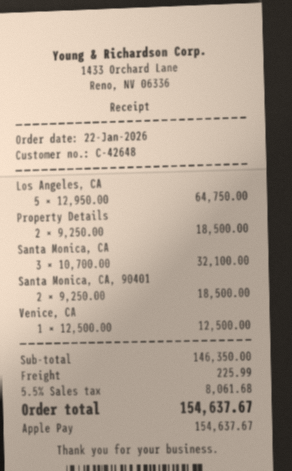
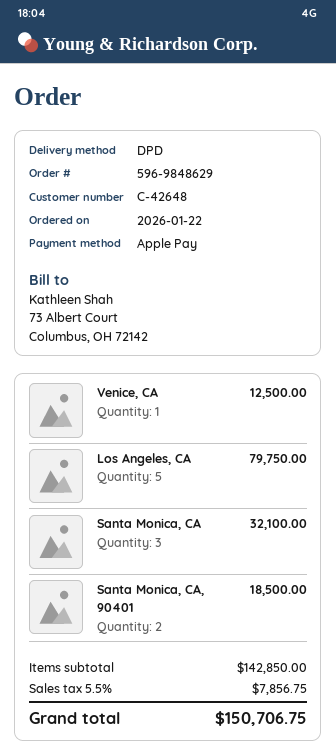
Los Angeles, CA: 5 for 64750.00 -> 5 for 79750.00
Property Details: 2 for 18500.00 -> none
subtotal: 146350.00 -> 142850.00
shipping: 225.99 -> none
tax: 5.5% = 8061.68 -> 5.5% = 7856.75
total: 154637.67 -> 150706.75

